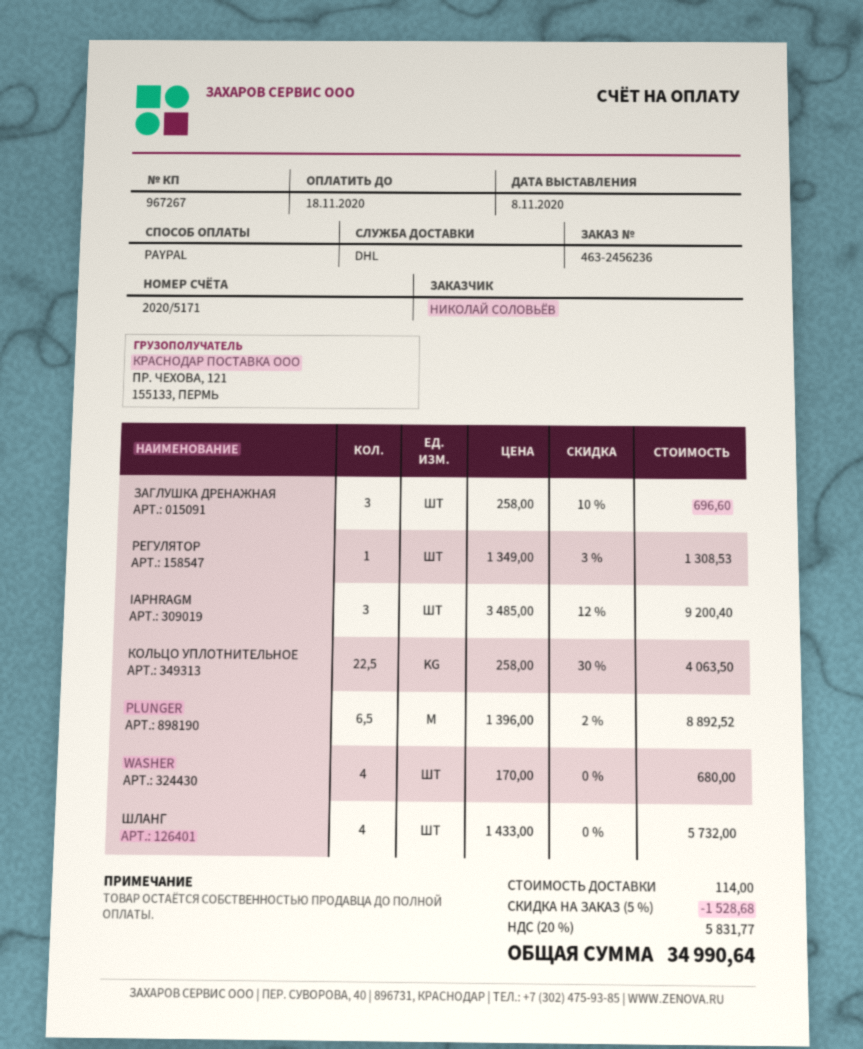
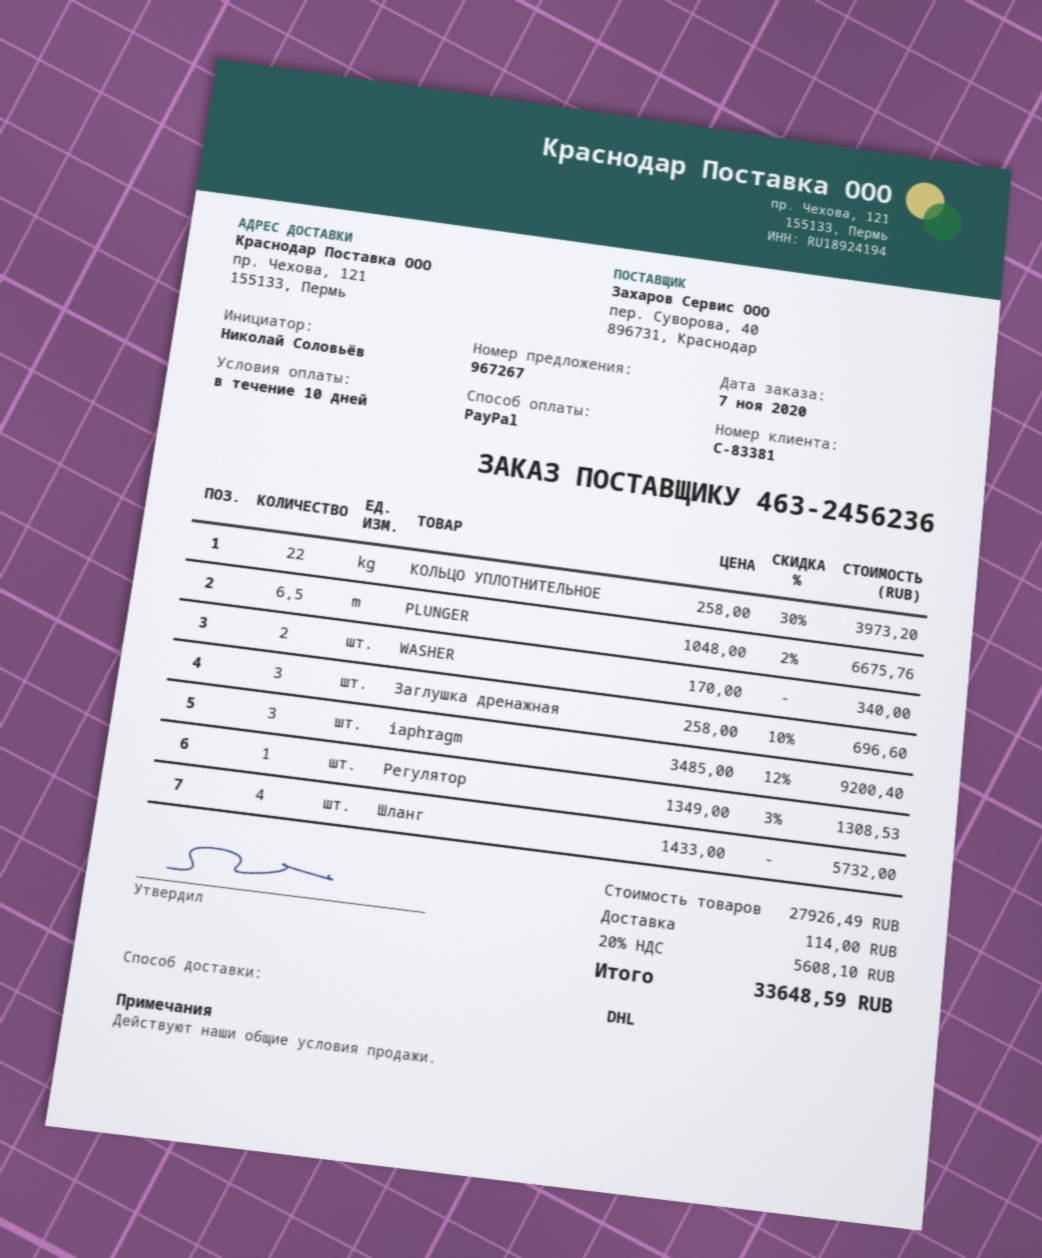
КОЛЬЦО УПЛОТНИТЕЛЬНОЕ: 22.5 x 258.00 - 30% = 4063.50 -> 22 x 258.00 - 30% = 3973.20
PLUNGER: 6.5 x 1396.00 - 2% = 8892.52 -> 6.5 x 1048.00 - 2% = 6675.76
WASHER: 4 x 170.00 = 680.00 -> 2 x 170.00 = 340.00
discount: 5% = 1528.68 -> none
tax: 20% = 5831.77 -> 20% = 5608.10
total: 34990.64 -> 33648.59

